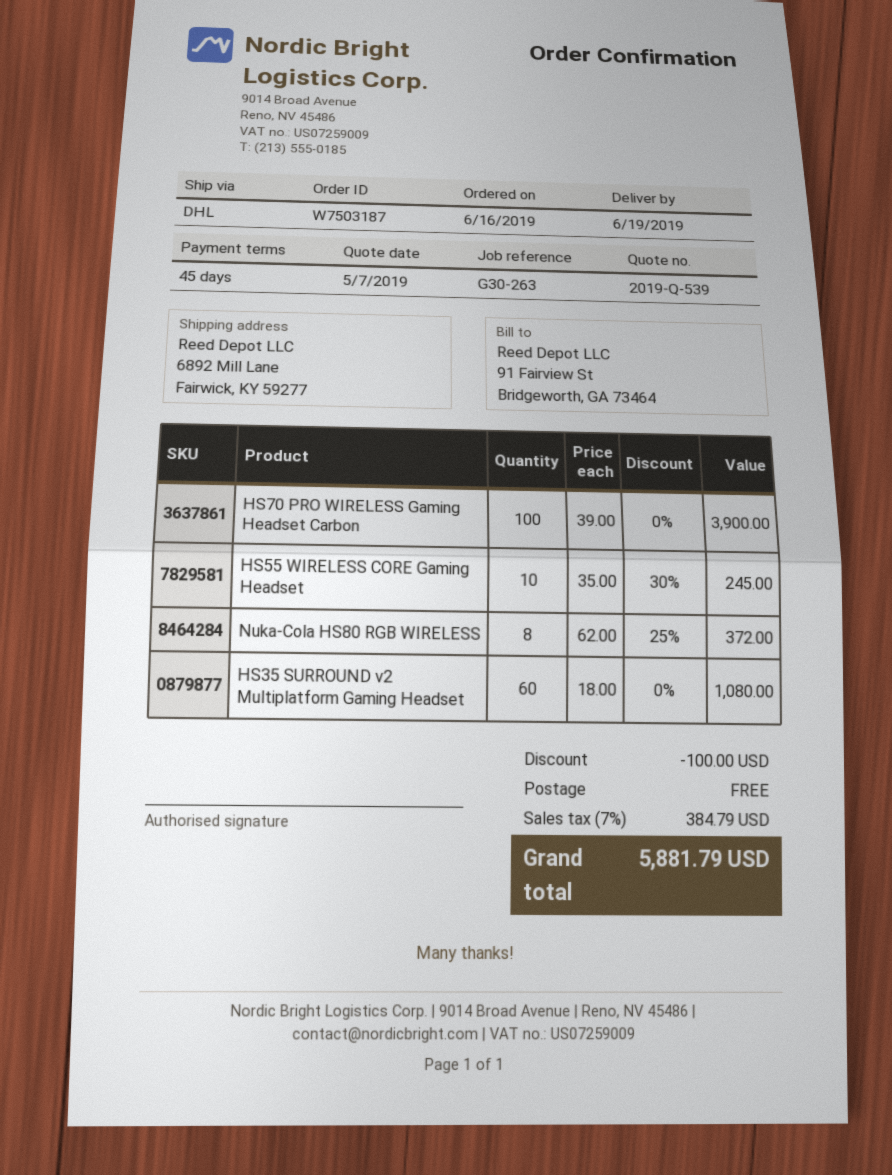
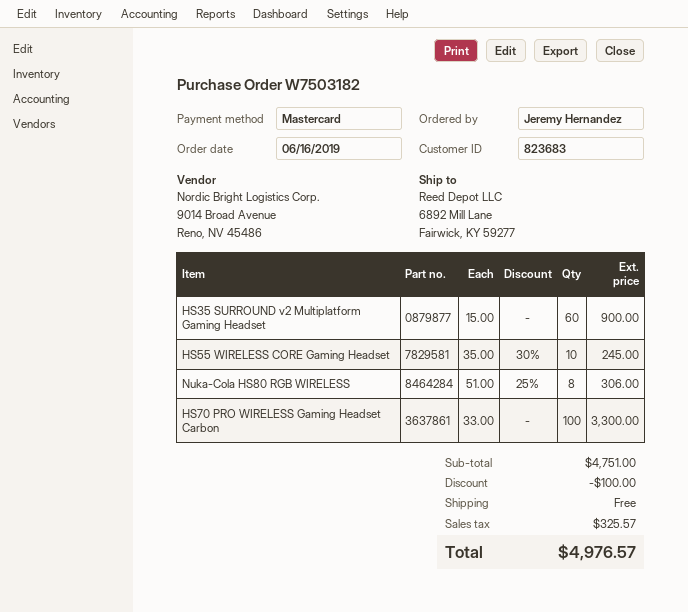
order number: W7503187 -> W7503182
HS70 PRO WIRELESS Gaming Headset Carbon: 100 x 39.00 = 3900.00 -> 100 x 33.00 = 3300.00
Nuka-Cola HS80 RGB WIRELESS: 8 x 62.00 - 25% = 372.00 -> 8 x 51.00 - 25% = 306.00
HS35 SURROUND v2 Multiplatform Gaming Headset: 60 x 18.00 = 1080.00 -> 60 x 15.00 = 900.00
tax: 384.79 -> 325.57
total: 5881.79 -> 4976.57

